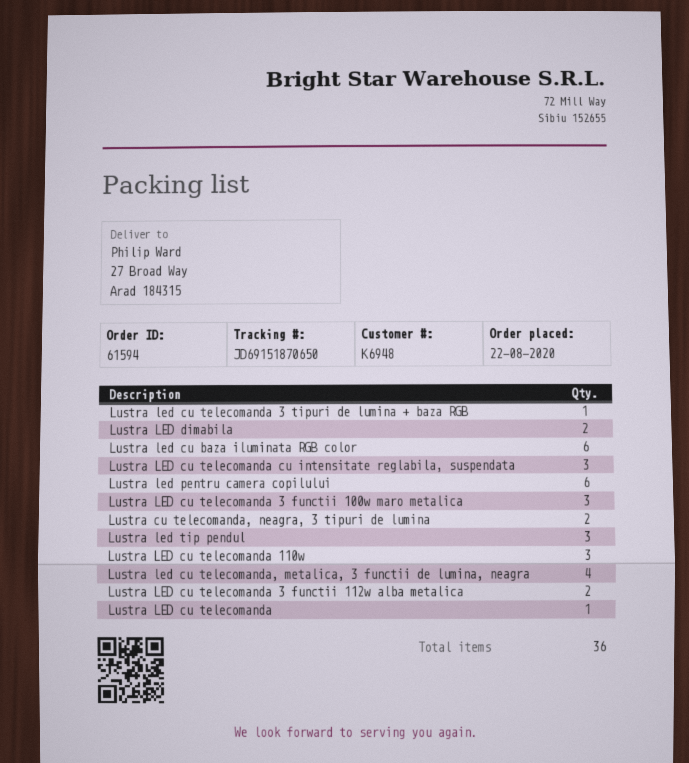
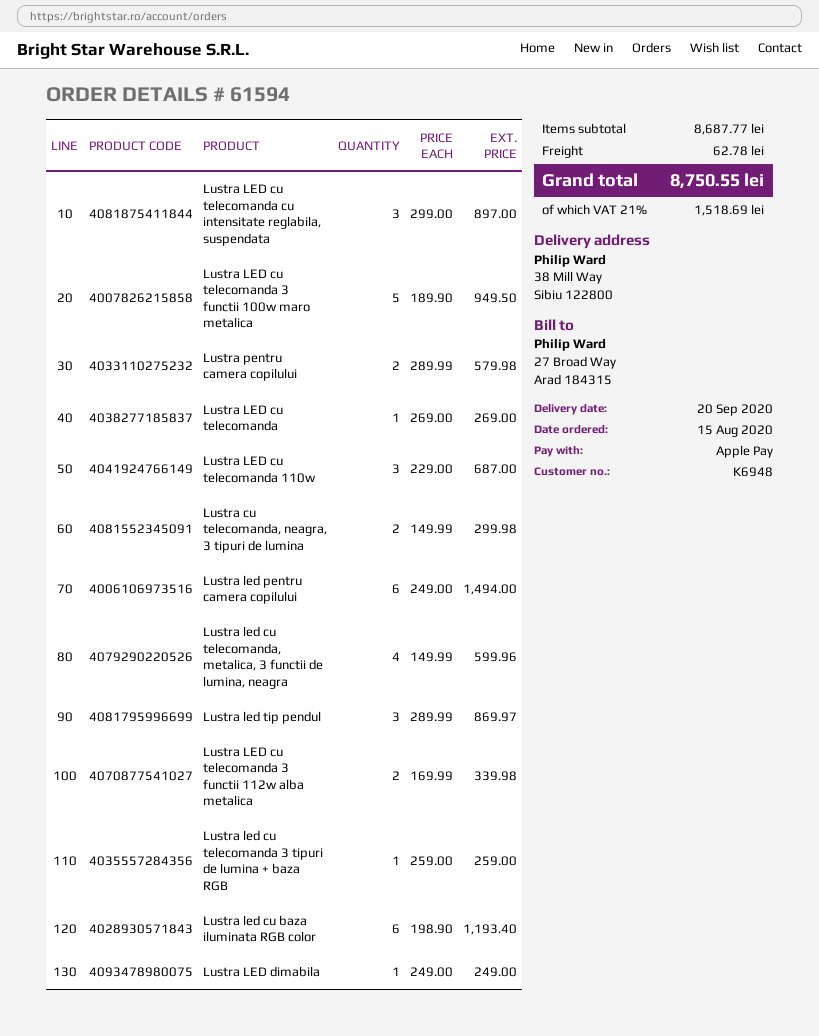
order date: 2020-08-22 -> 2020-08-15
ship to: 27 Broad Way, Arad 184315 -> 38 Mill Way, Sibiu 122800
Lustra LED dimabila: 2 -> 1
Lustra LED cu telecomanda 3 functii 100w maro metalica: 3 -> 5
Lustra pentru camera copilului: none -> 2

